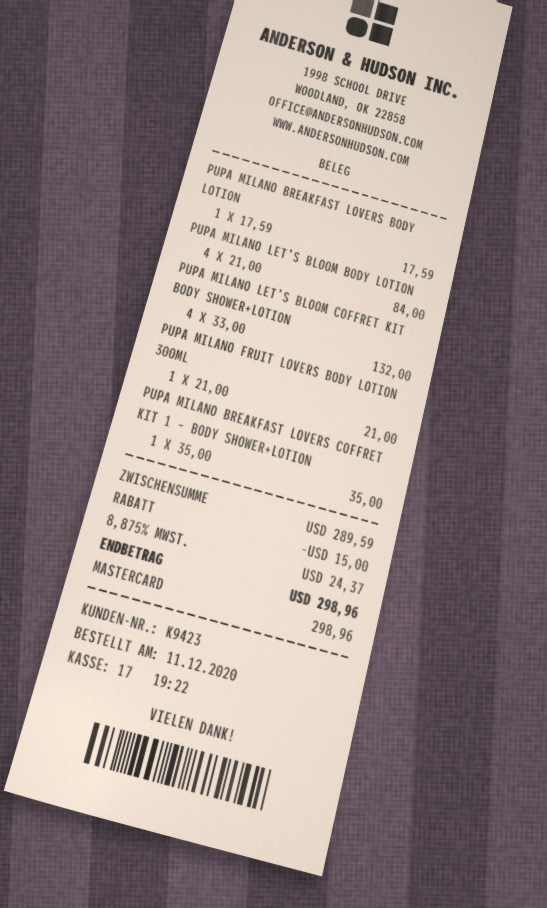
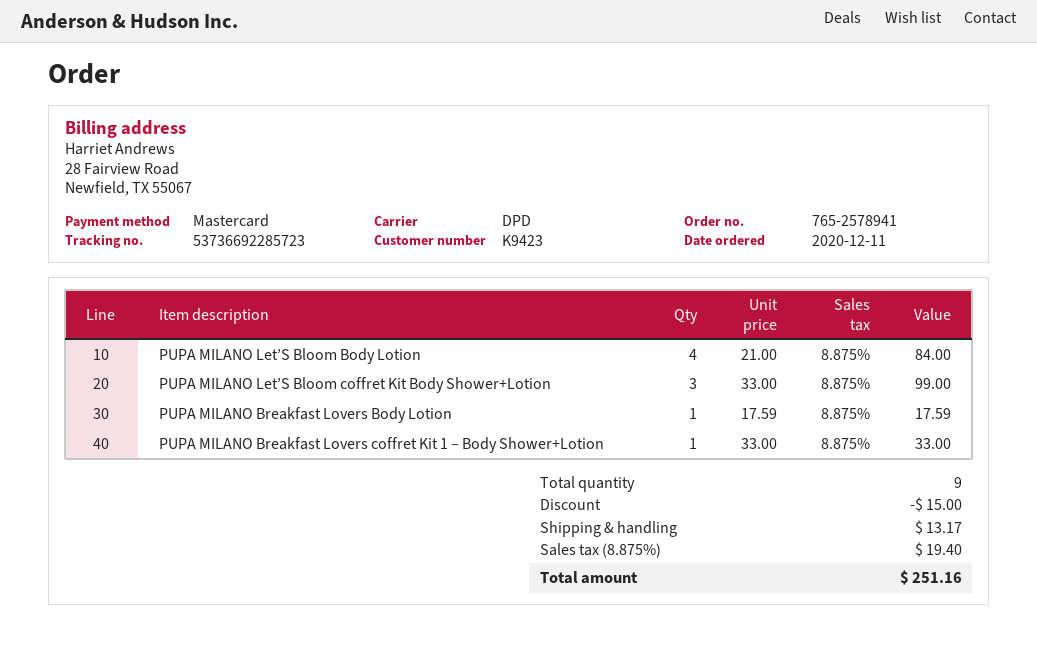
PUPA MILANO LET’S BLOOM COFFRET KIT BODY SHOWER+LOTION: 4 x 33.00 = 132.00 -> 3 x 33.00 = 99.00
PUPA MILANO FRUIT LOVERS BODY LOTION 300ML: 1 x 21.00 = 21.00 -> none
PUPA MILANO BREAKFAST LOVERS COFFRET KIT 1 – BODY SHOWER+LOTION: 1 x 35.00 = 35.00 -> 1 x 33.00 = 33.00
shipping: none -> 13.17
tax: 8.875% = 24.37 -> 8.875% = 19.40
total: 298.96 -> 251.16

